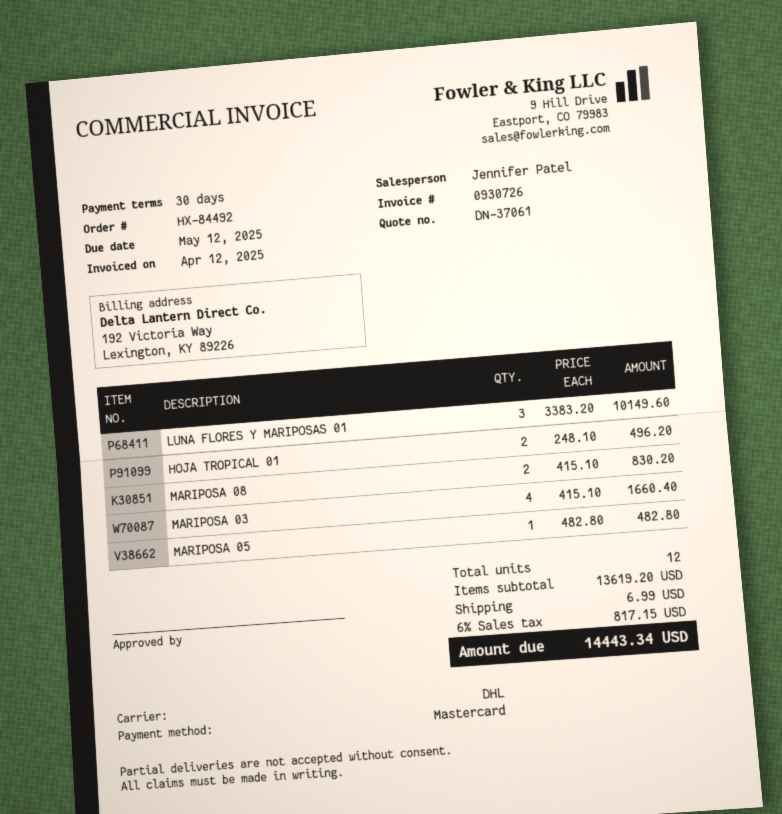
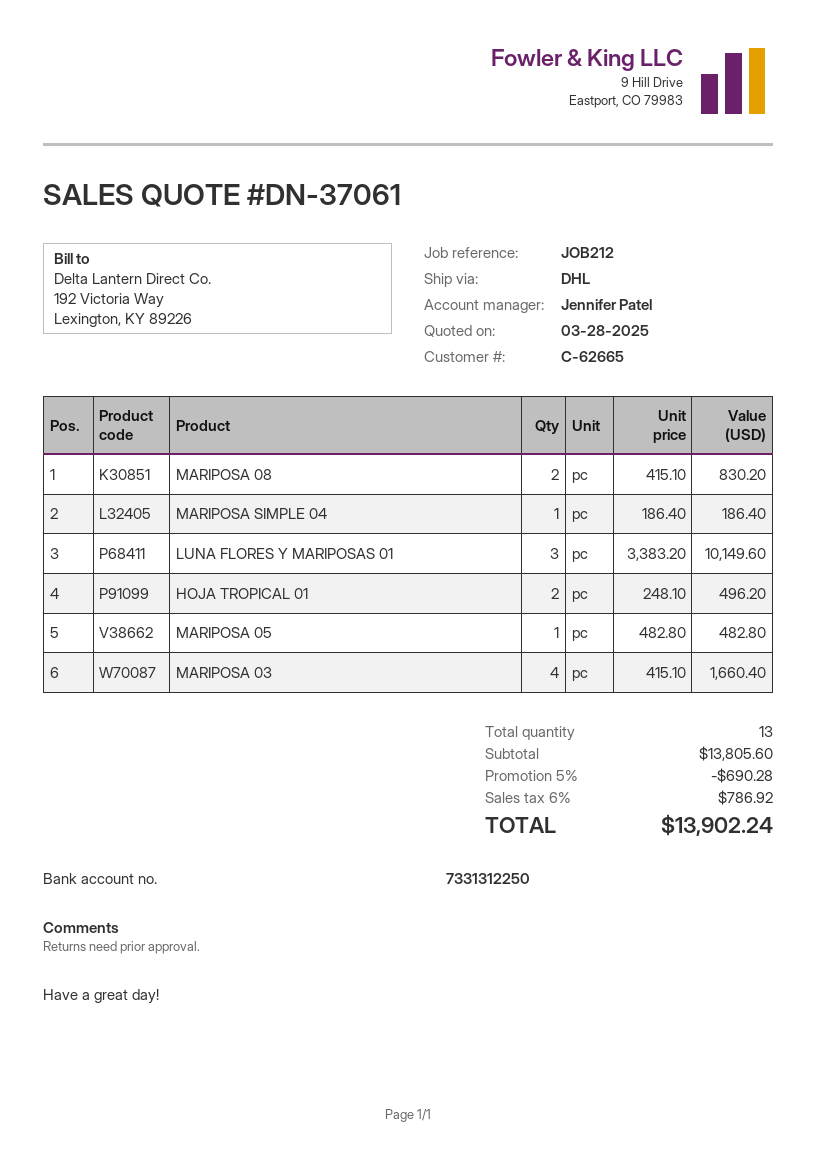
MARIPOSA SIMPLE 04: none -> 1 x 186.40 = 186.40
total quantity: 12 -> 13
subtotal: 13619.20 -> 13805.60
discount: none -> 5% = 690.28
shipping: 6.99 -> none
tax: 6% = 817.15 -> 6% = 786.92
total: 14443.34 -> 13902.24

